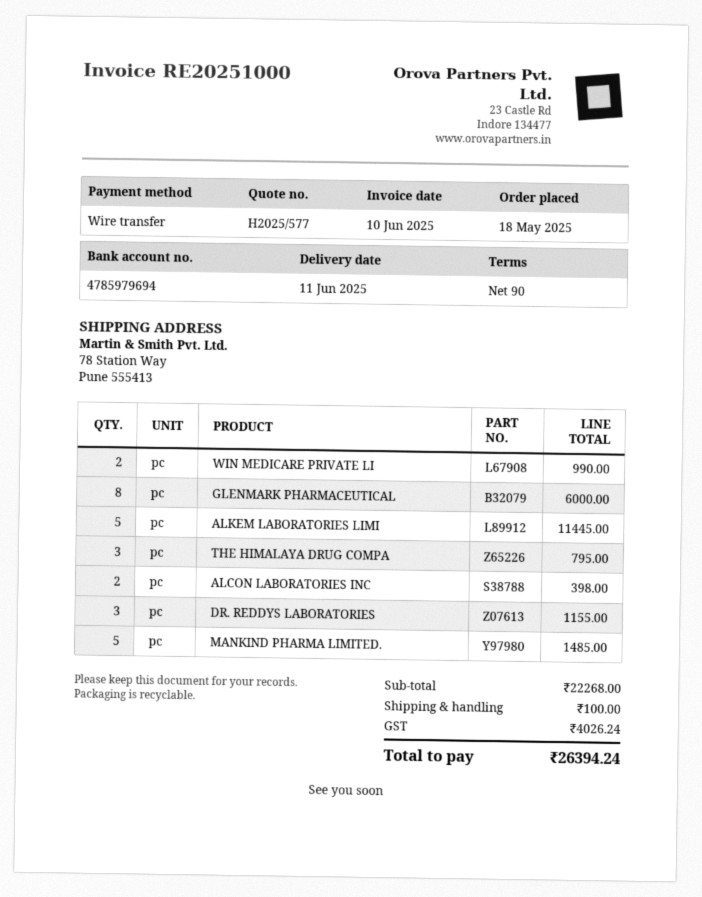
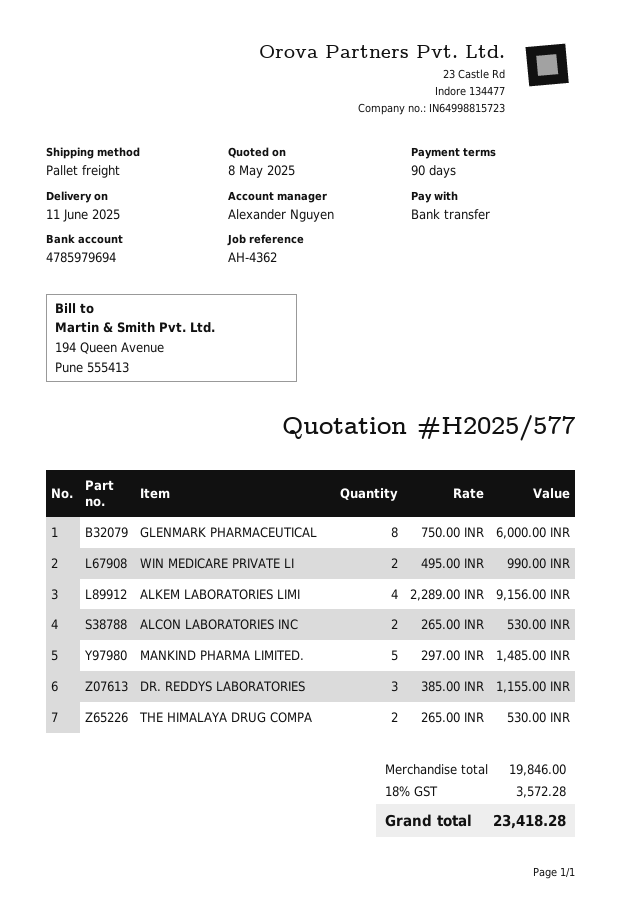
ALKEM LABORATORIES LIMI: 5 for 11445.00 -> 4 for 9156.00
THE HIMALAYA DRUG COMPA: 3 for 795.00 -> 2 for 530.00
ALCON LABORATORIES INC: 2 for 398.00 -> 2 for 530.00
subtotal: 22268.00 -> 19846.00
shipping: 100.00 -> none
tax: 4026.24 -> 3572.28
total: 26394.24 -> 23418.28

